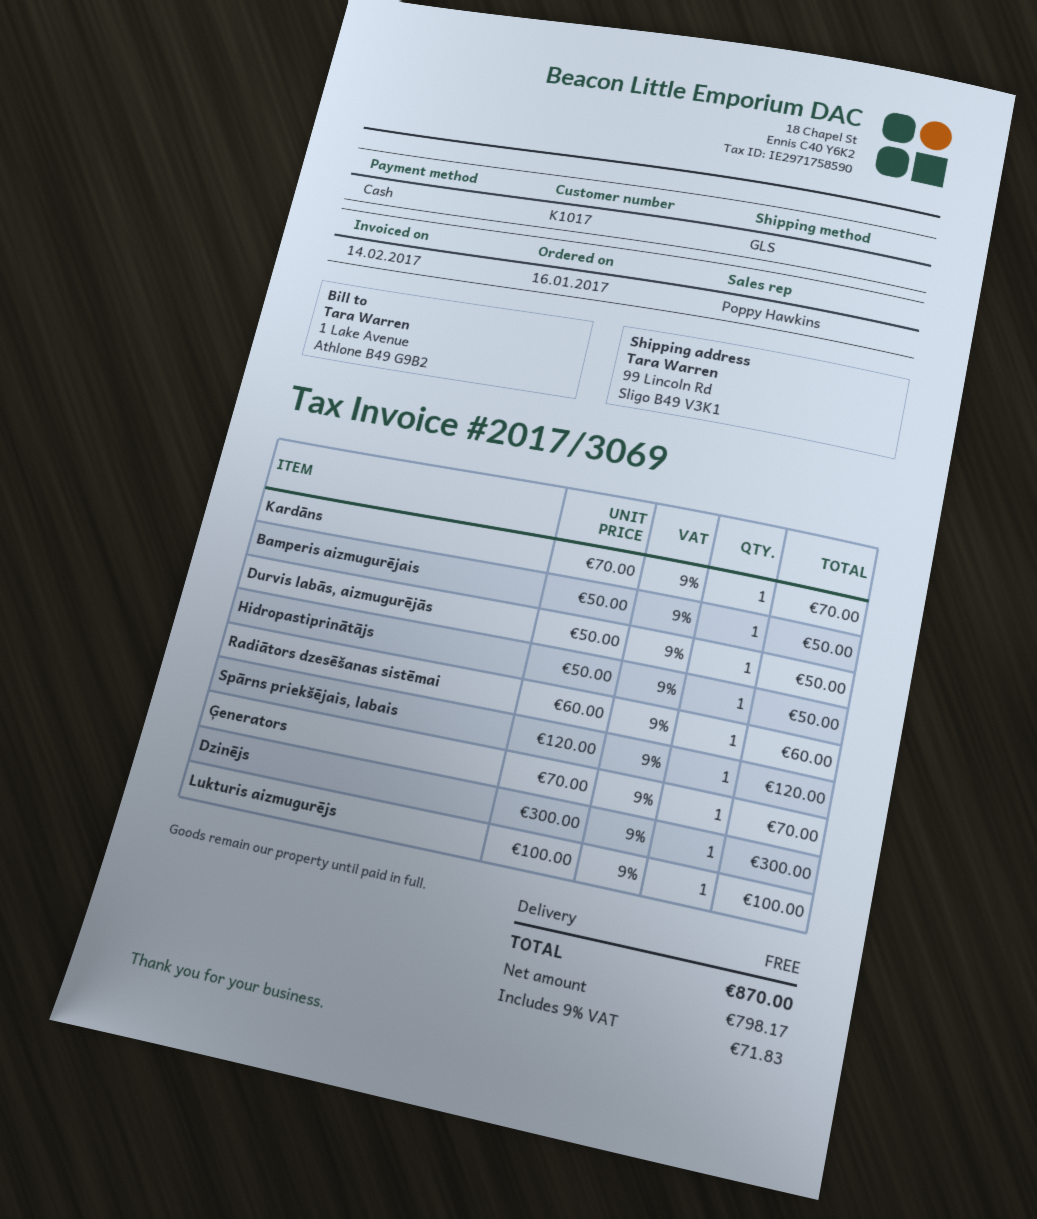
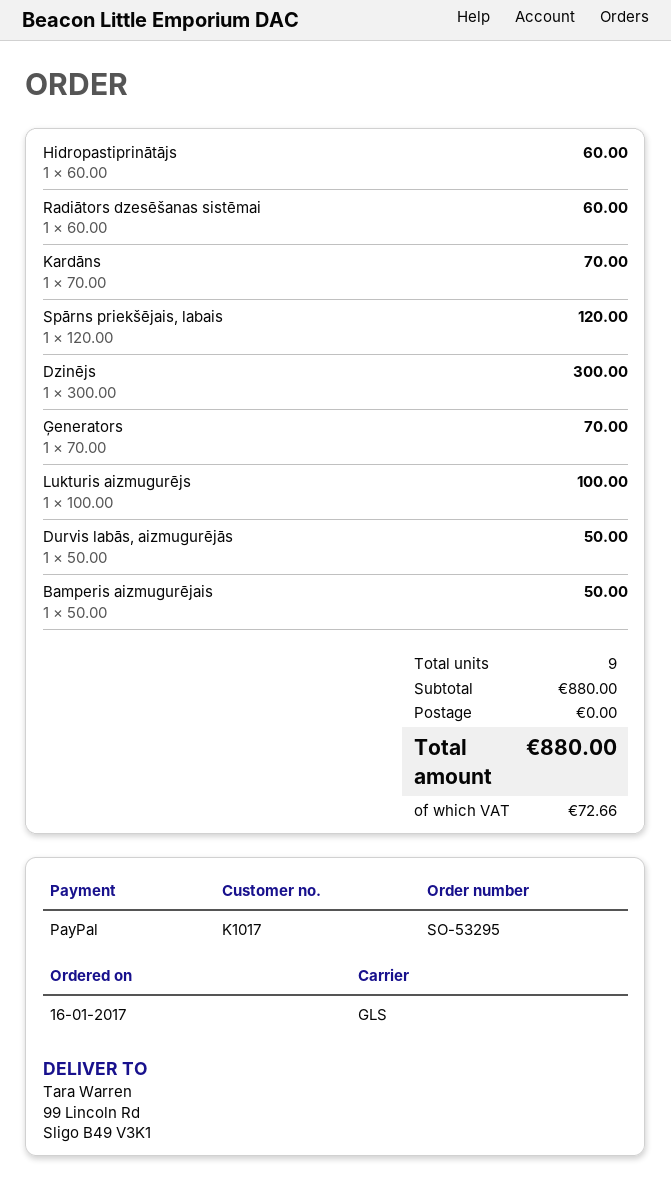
payment method: cash -> PayPal
Hidropastiprinātājs: 1 x 50.00 = 50.00 -> 1 x 60.00 = 60.00
tax: 71.83 -> 72.66
total: 870.00 -> 880.00

